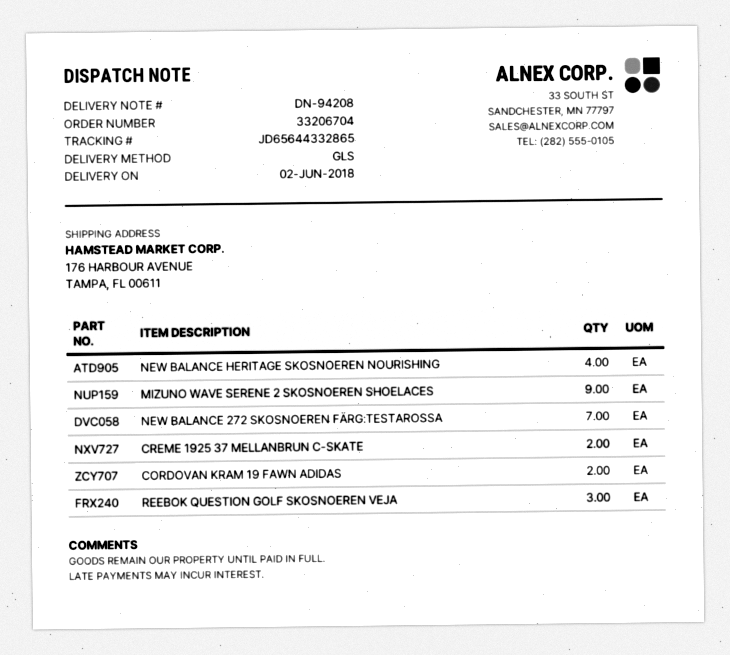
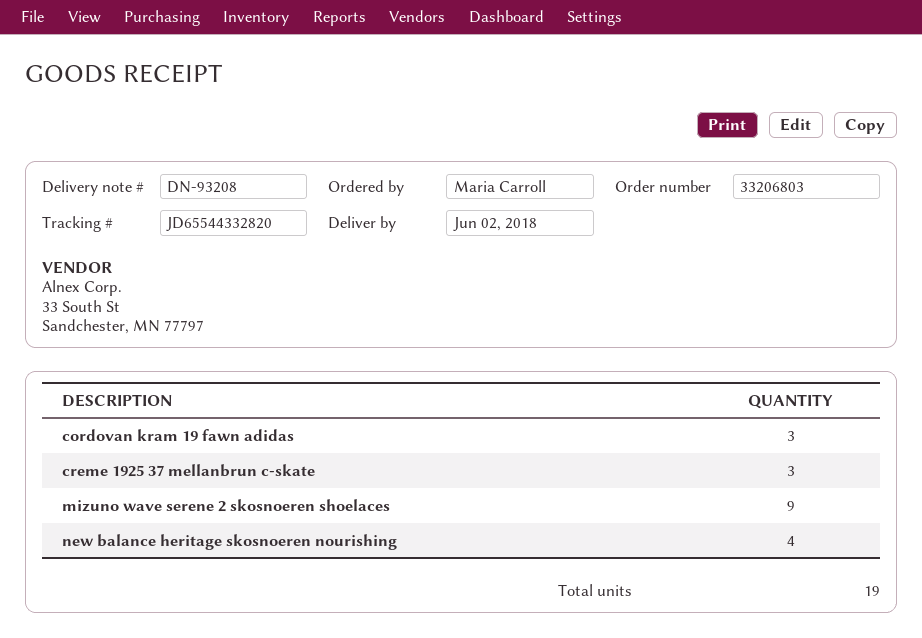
order number: 33206704 -> 33206803
delivery note number: DN-94208 -> DN-93208
tracking number: JD65644332865 -> JD65544332820
NEW BALANCE 272 SKOSNOEREN FÄRG:TESTAROSSA: 7 -> none
CREME 1925 37 MELLANBRUN C-SKATE: 2 -> 3
CORDOVAN KRAM 19 FAWN ADIDAS: 2 -> 3
REEBOK QUESTION GOLF SKOSNOEREN VEJA: 3 -> none

